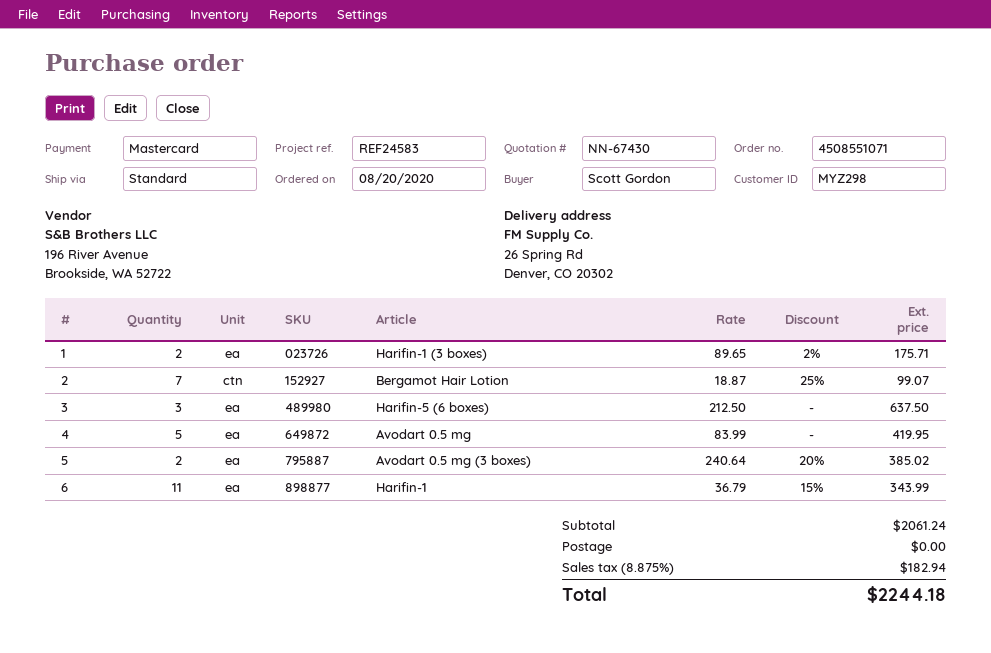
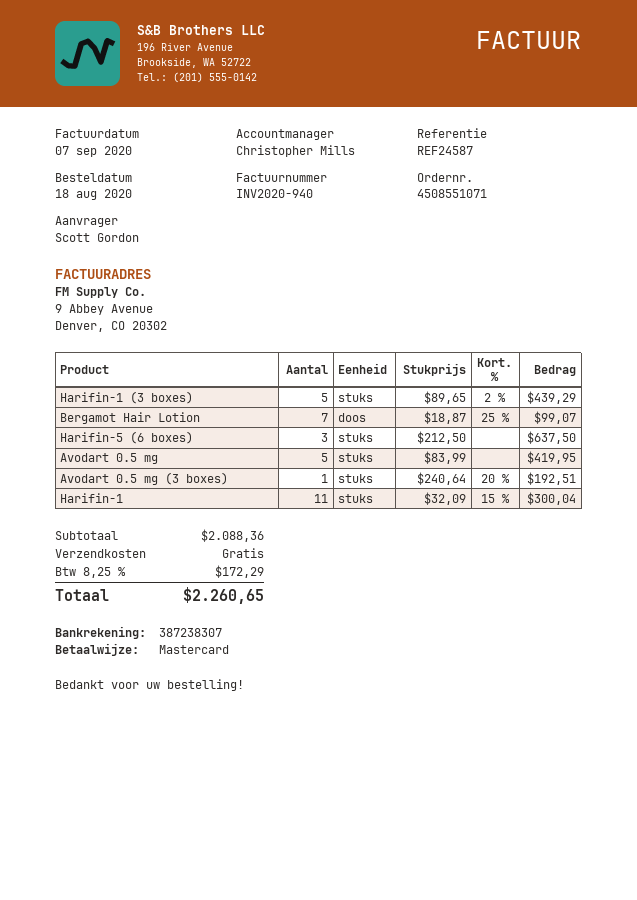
order date: 2020-08-20 -> 2020-08-18
reference: REF24583 -> REF24587
Harifin-1 (3 boxes): 2 x 89.65 - 2% = 175.71 -> 5 x 89.65 - 2% = 439.29
Avodart 0.5 mg (3 boxes): 2 x 240.64 - 20% = 385.02 -> 1 x 240.64 - 20% = 192.51
Harifin-1: 11 x 36.79 - 15% = 343.99 -> 11 x 32.09 - 15% = 300.04
subtotal: 2061.24 -> 2088.36
tax: 8.875% = 182.94 -> 8.25% = 172.29
total: 2244.18 -> 2260.65

